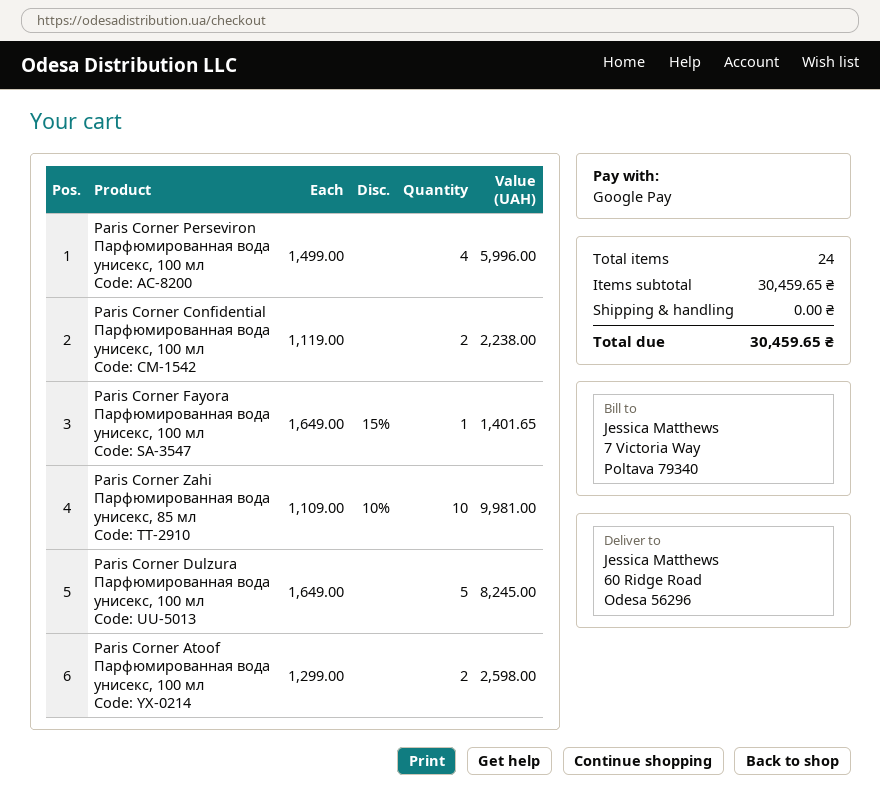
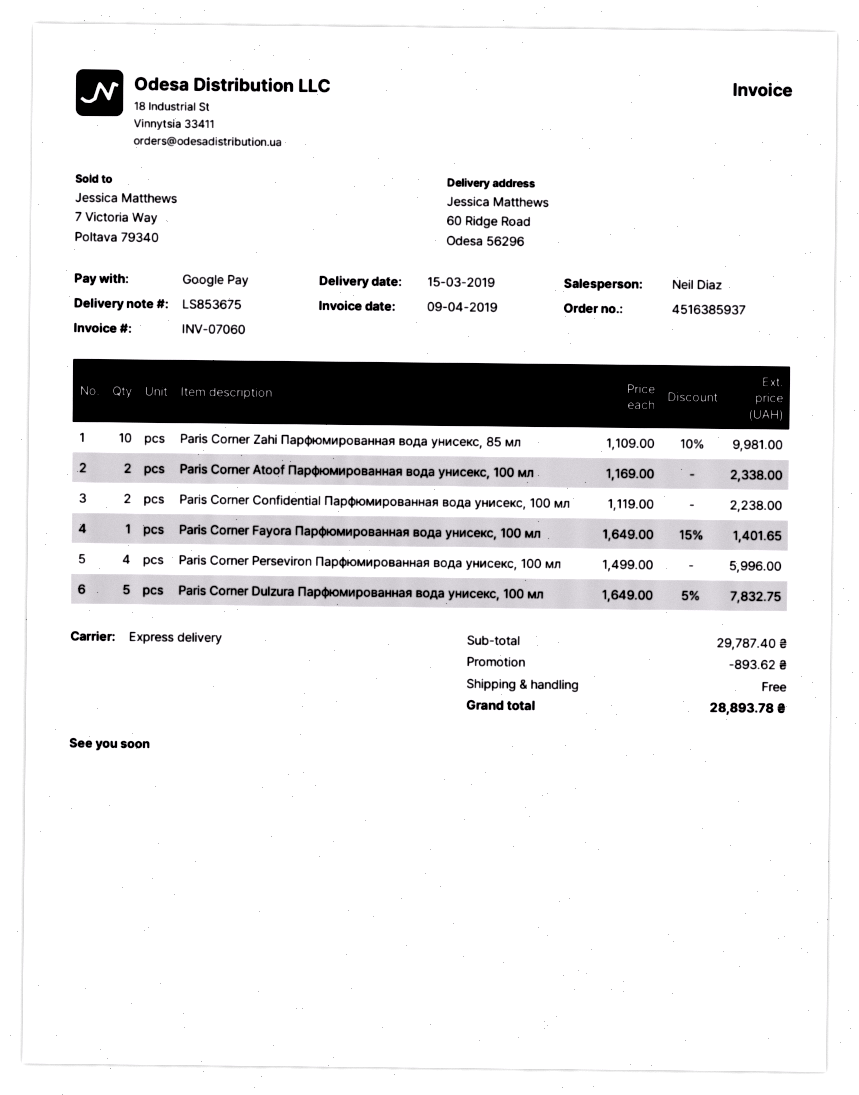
Paris Corner Dulzura Парфюмированная вода унисекс, 100 мл: 5 x 1649.00 = 8245.00 -> 5 x 1649.00 - 5% = 7832.75
Paris Corner Atoof Парфюмированная вода унисекс, 100 мл: 2 x 1299.00 = 2598.00 -> 2 x 1169.00 = 2338.00
subtotal: 30459.65 -> 29787.40
discount: none -> 893.62
total: 30459.65 -> 28893.78

